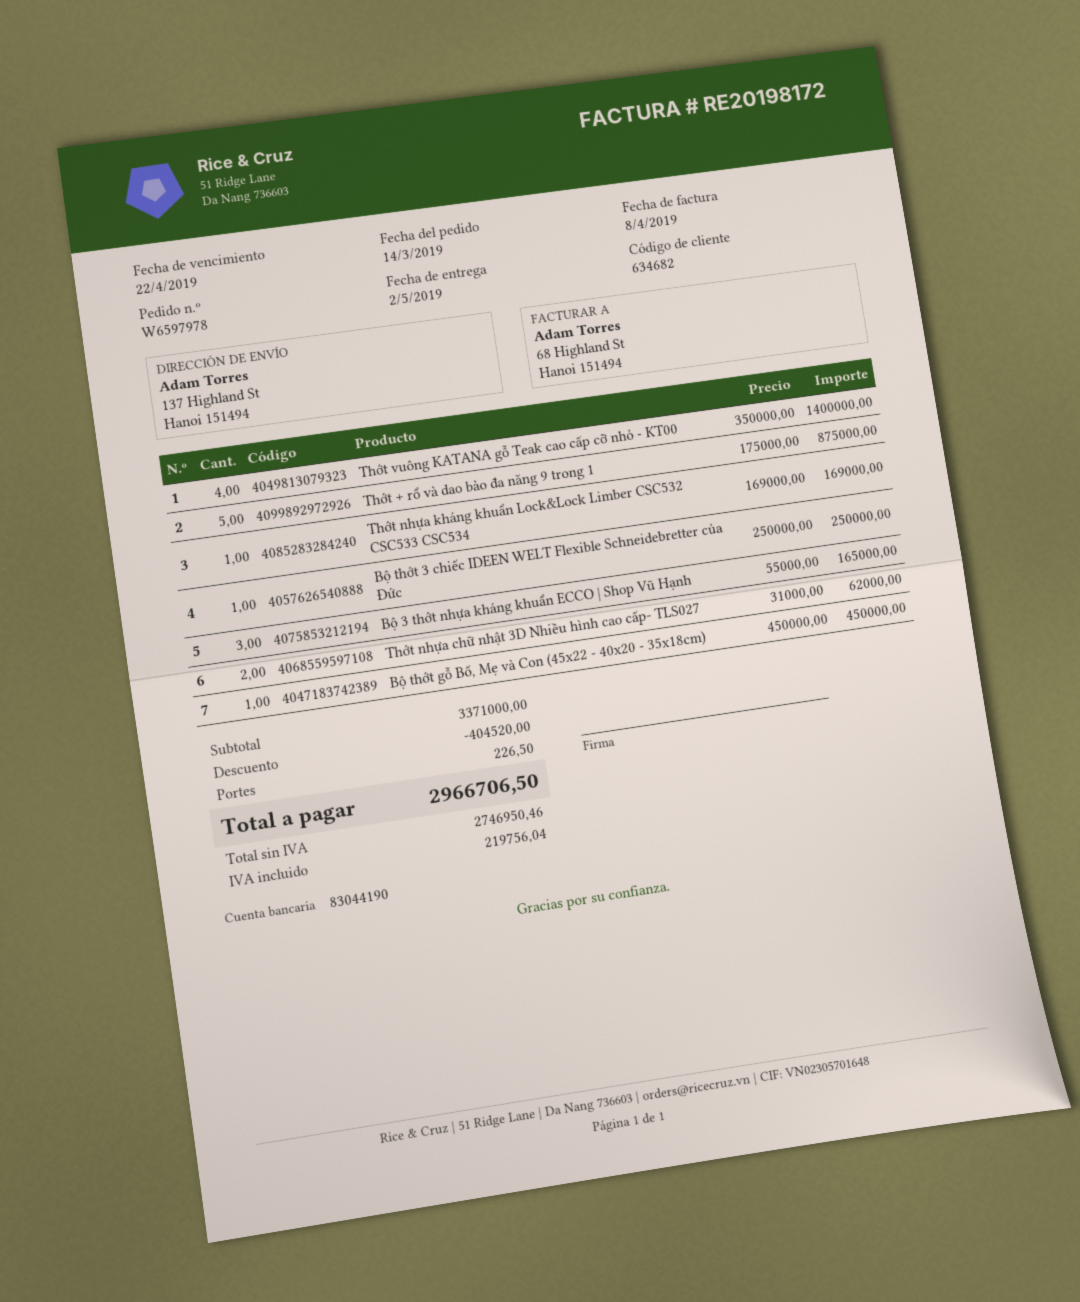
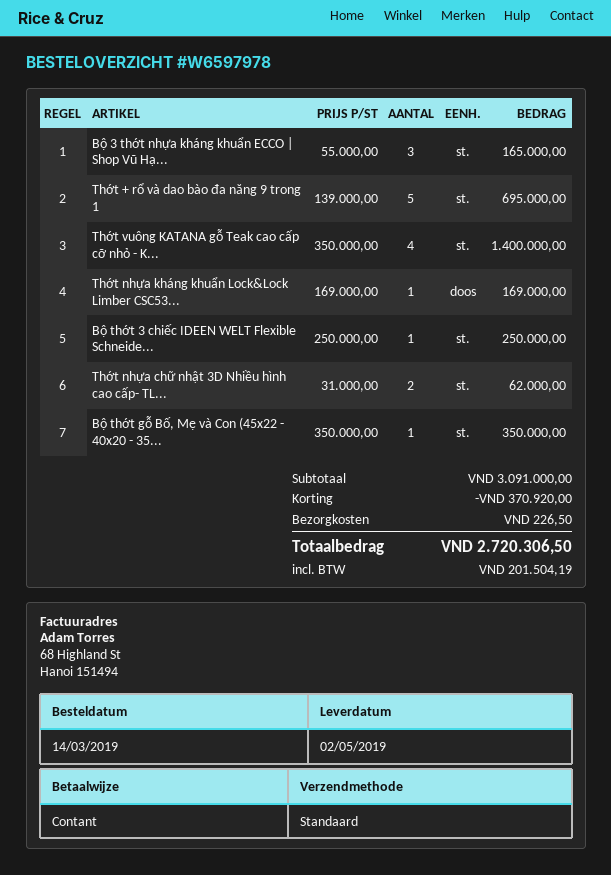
Thớt + rổ và dao bào đa năng 9 trong 1: 5 x 175000.00 = 875000.00 -> 5 x 139000.00 = 695000.00
Bộ thớt gỗ Bố, Mẹ và Con (45x22 - 40x20 - 35x18cm): 1 x 450000.00 = 450000.00 -> 1 x 350000.00 = 350000.00
subtotal: 3371000.00 -> 3091000.00
discount: 404520.00 -> 370920.00
tax: 219756.04 -> 201504.19
total: 2966706.50 -> 2720306.50

